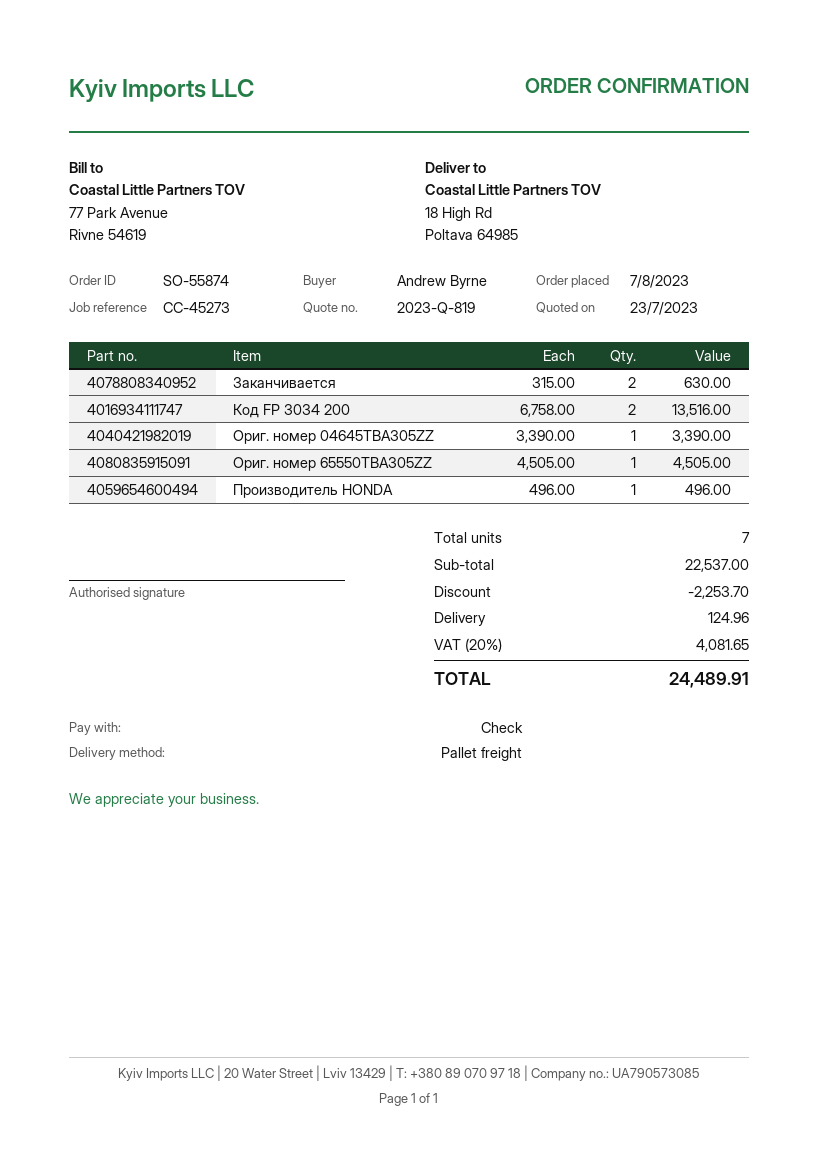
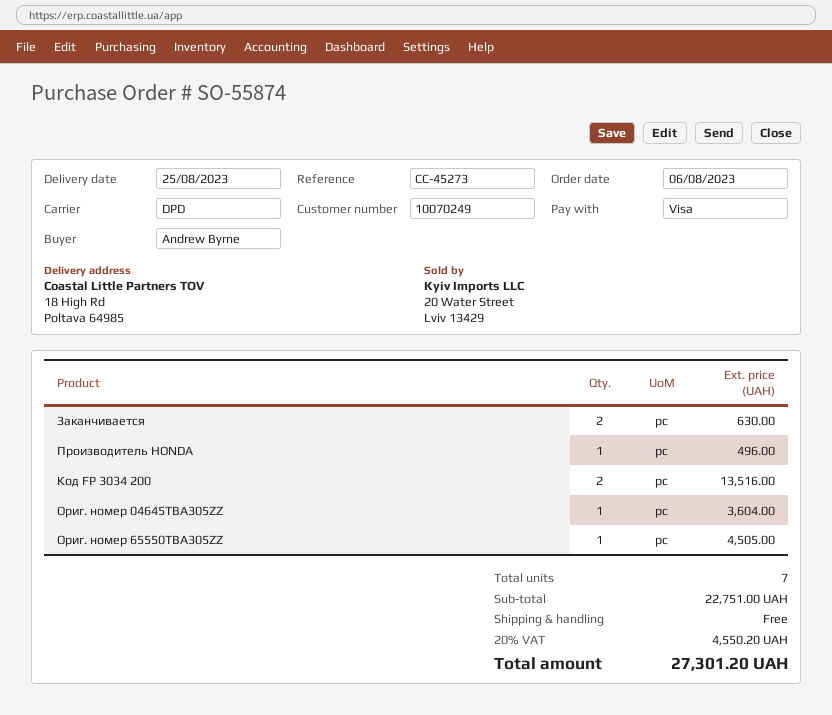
order date: 2023-08-07 -> 2023-08-06
payment method: cheque -> Visa
shipping method: pallet freight -> DPD
Ориг. номер 04645TBA305ZZ: 1 for 3390.00 -> 1 for 3604.00
subtotal: 22537.00 -> 22751.00
discount: 2253.70 -> none
shipping: 124.96 -> 0.00
tax: 20% = 4081.65 -> 20% = 4550.20
total: 24489.91 -> 27301.20

